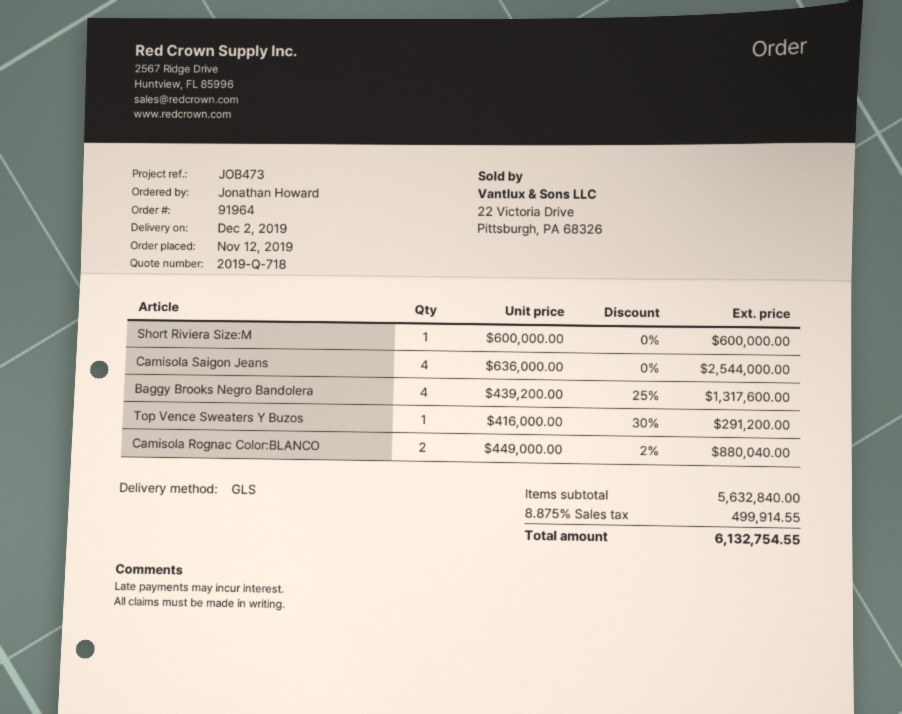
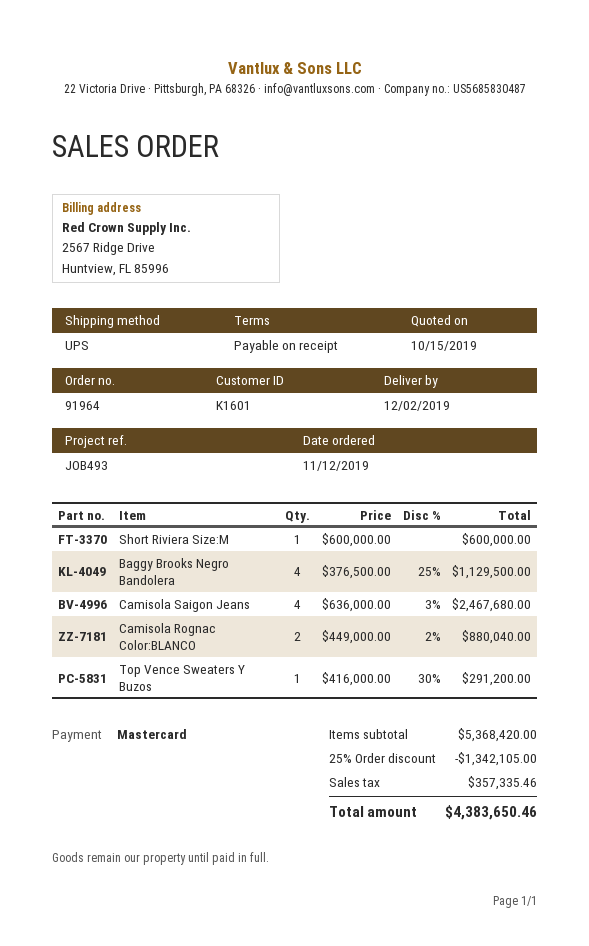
reference: JOB473 -> JOB493
shipping method: GLS -> UPS
Camisola Saigon Jeans: 4 x 636000.00 = 2544000.00 -> 4 x 636000.00 - 3% = 2467680.00
Baggy Brooks Negro Bandolera: 4 x 439200.00 - 25% = 1317600.00 -> 4 x 376500.00 - 25% = 1129500.00
subtotal: 5632840.00 -> 5368420.00
discount: none -> 25% = 1342105.00
tax: 499914.55 -> 357335.46
total: 6132754.55 -> 4383650.46

